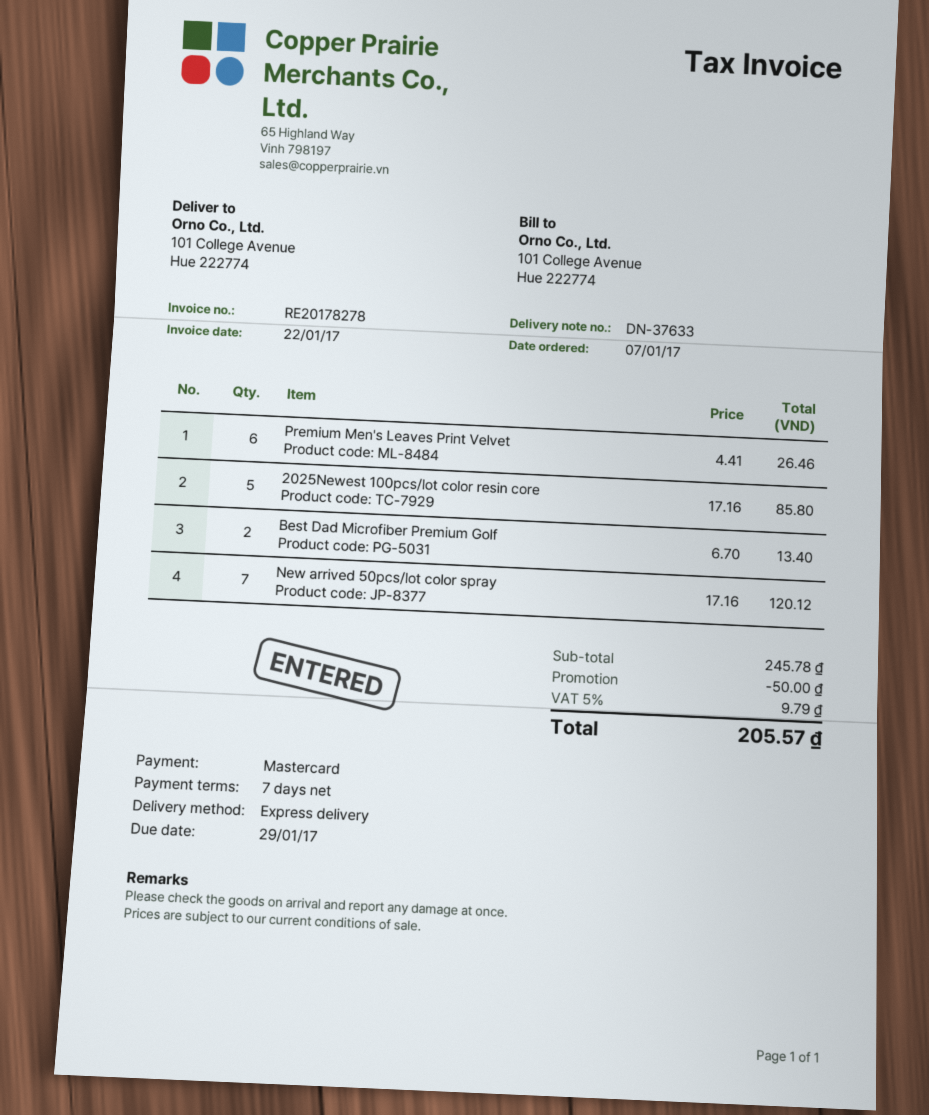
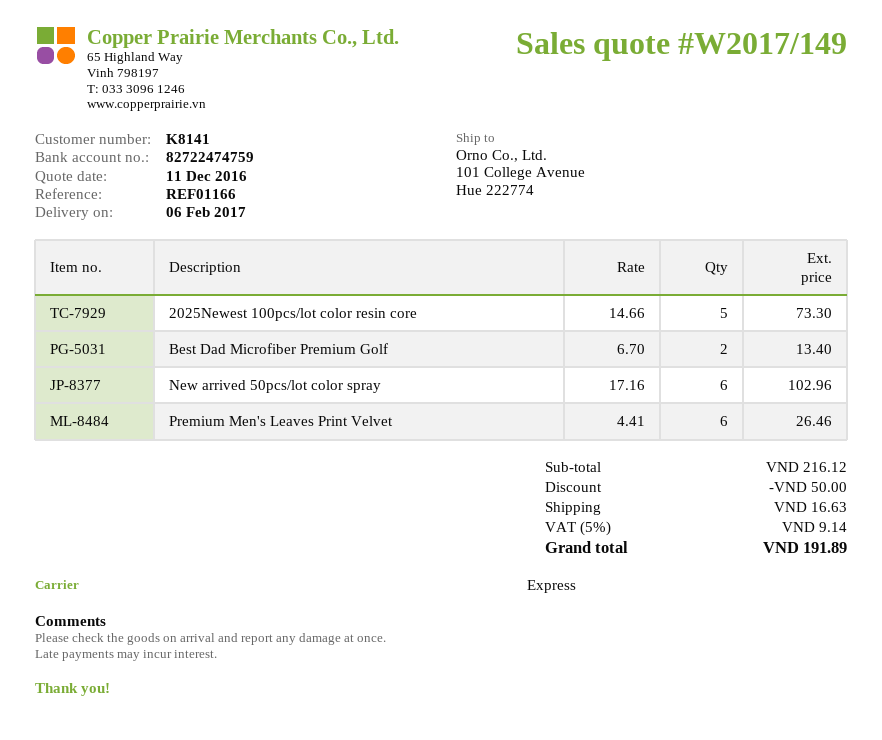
2025Newest 100pcs/lot color resin core: 5 x 17.16 = 85.80 -> 5 x 14.66 = 73.30
New arrived 50pcs/lot color spray: 7 x 17.16 = 120.12 -> 6 x 17.16 = 102.96
subtotal: 245.78 -> 216.12
shipping: none -> 16.63
tax: 5% = 9.79 -> 5% = 9.14
total: 205.57 -> 191.89

